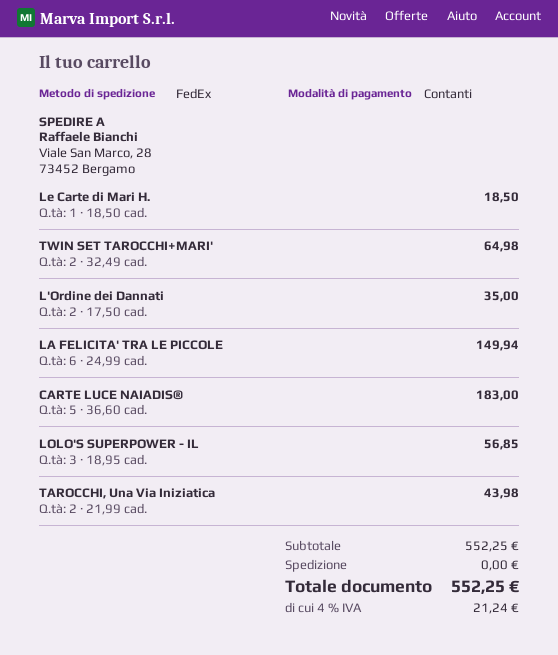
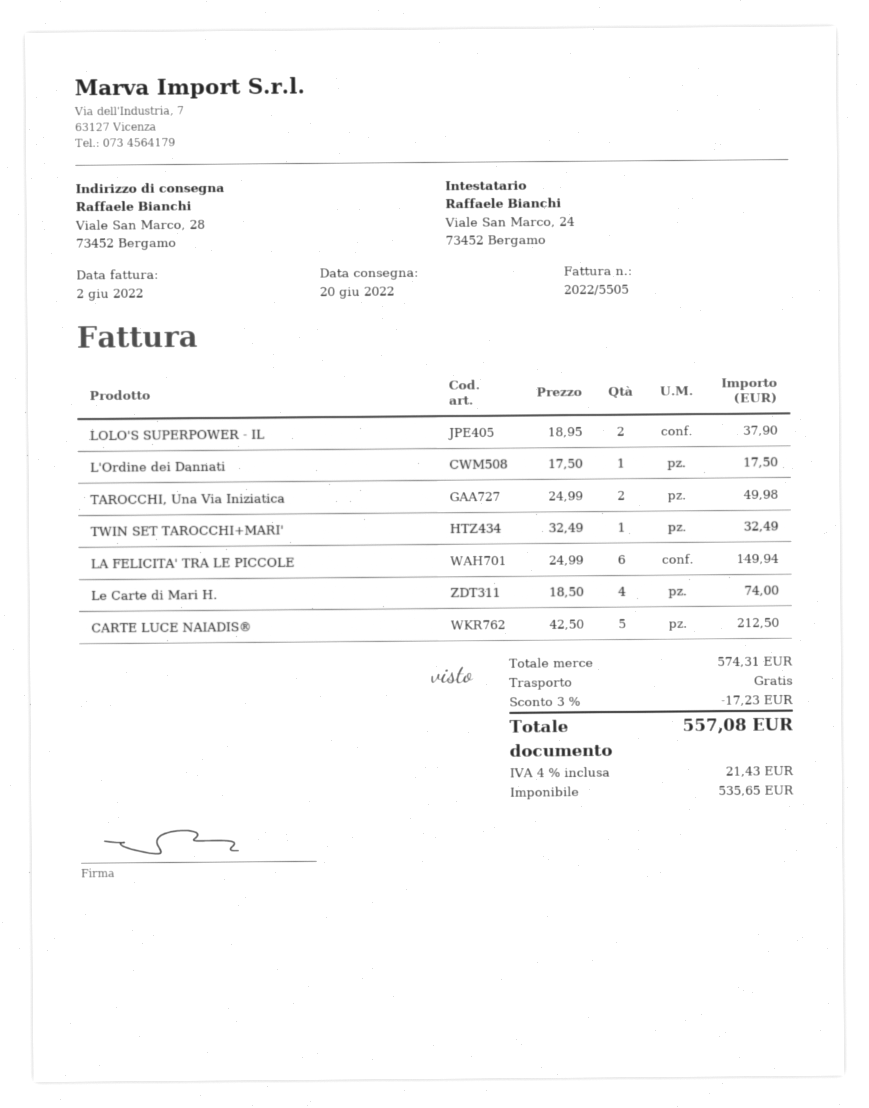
Le Carte di Mari H.: 1 x 18.50 = 18.50 -> 4 x 18.50 = 74.00
TWIN SET TAROCCHI+MARI': 2 x 32.49 = 64.98 -> 1 x 32.49 = 32.49
L'Ordine dei Dannati: 2 x 17.50 = 35.00 -> 1 x 17.50 = 17.50
CARTE LUCE NAIADIS®: 5 x 36.60 = 183.00 -> 5 x 42.50 = 212.50
LOLO'S SUPERPOWER - IL: 3 x 18.95 = 56.85 -> 2 x 18.95 = 37.90
TAROCCHI, Una Via Iniziatica: 2 x 21.99 = 43.98 -> 2 x 24.99 = 49.98
subtotal: 552.25 -> 574.31
discount: none -> 3% = 17.23
tax: 4% = 21.24 -> 4% = 21.43
total: 552.25 -> 557.08

